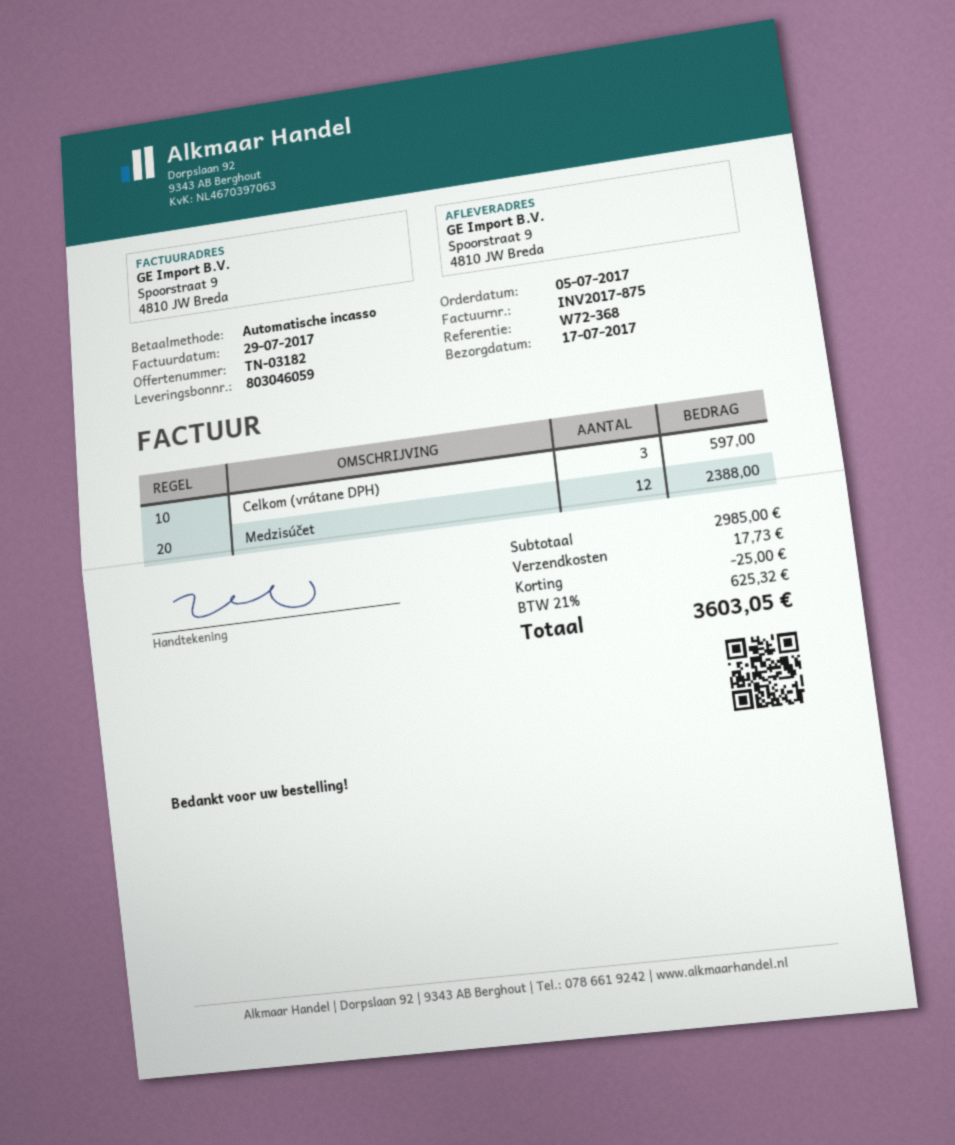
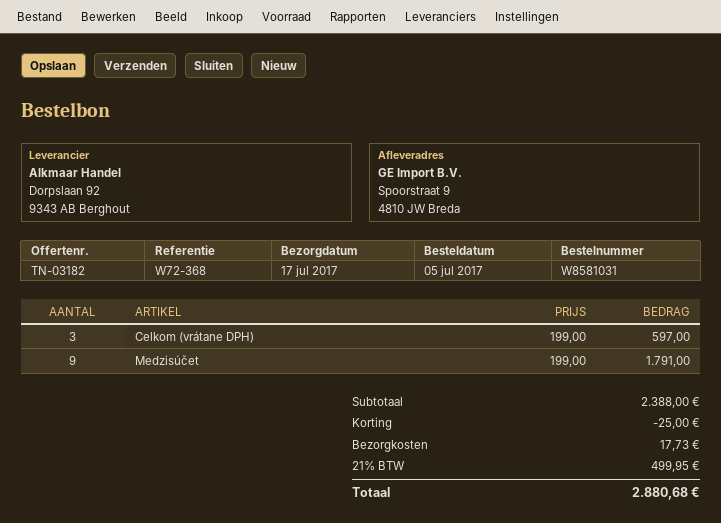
Medzisúčet: 12 for 2388.00 -> 9 for 1791.00
subtotal: 2985.00 -> 2388.00
tax: 21% = 625.32 -> 21% = 499.95
total: 3603.05 -> 2880.68

